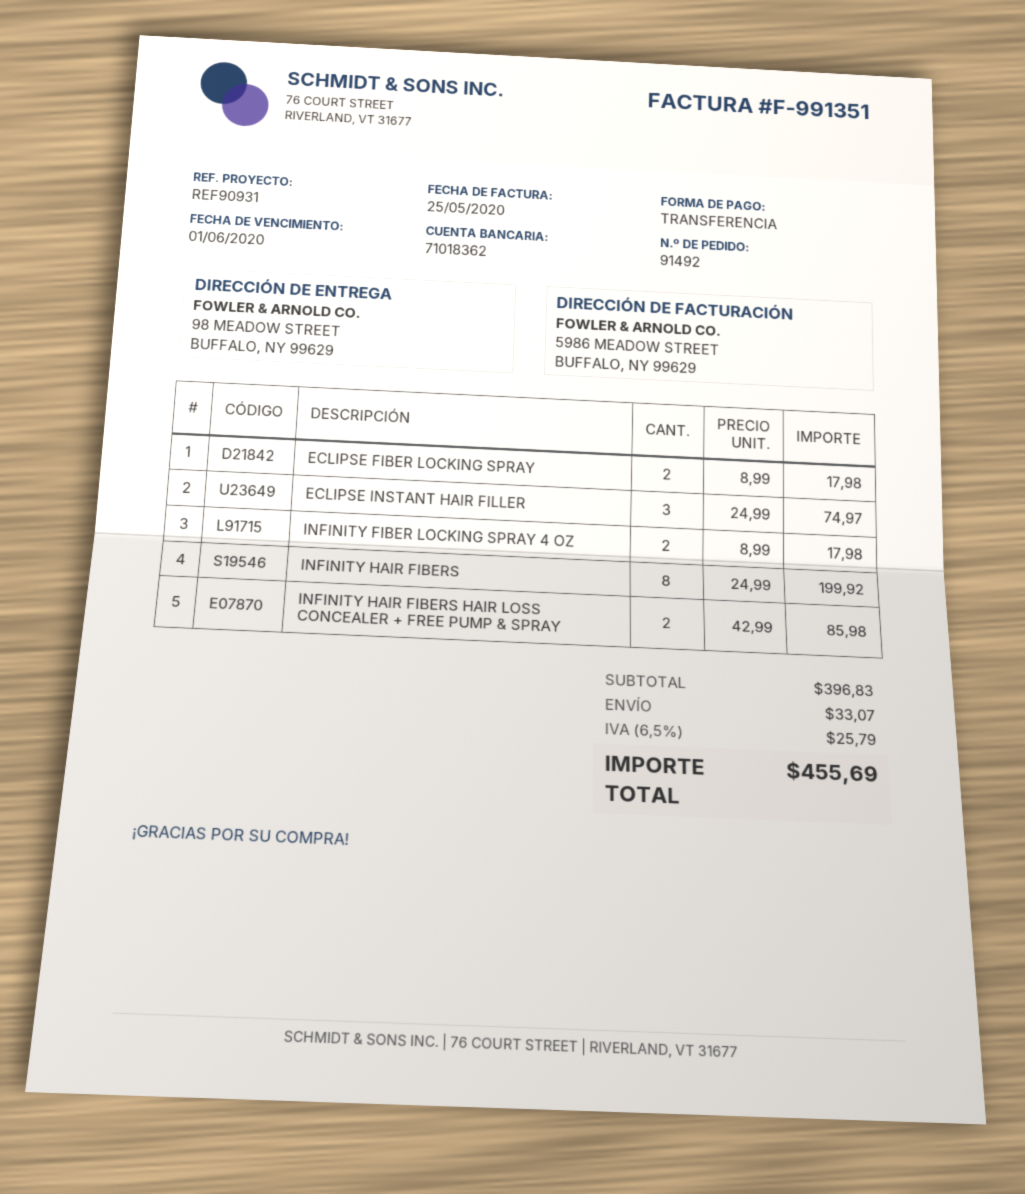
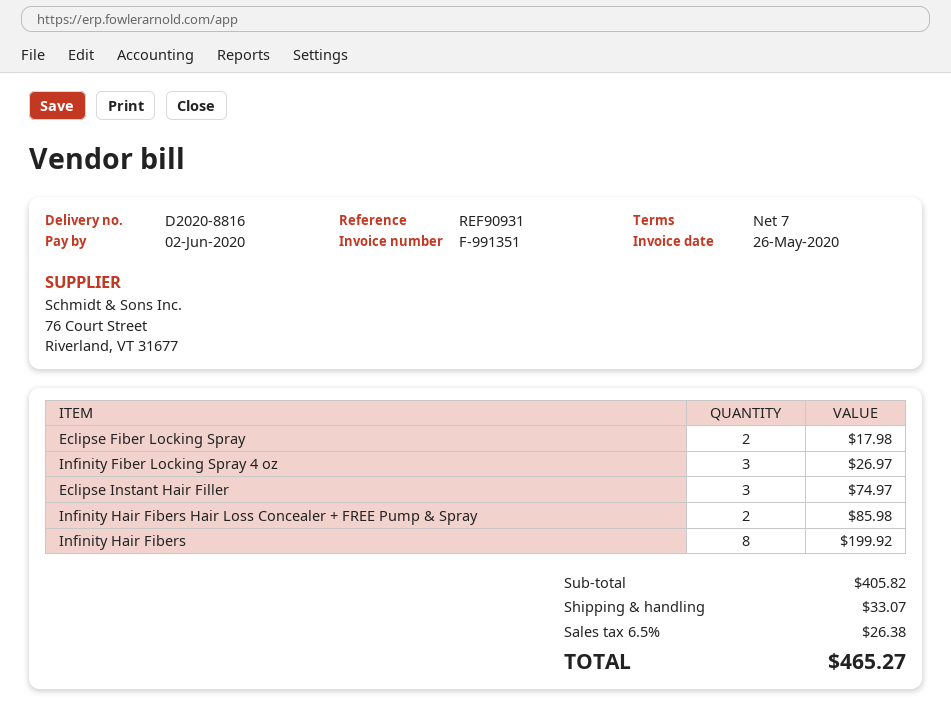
invoice date: 2020-05-25 -> 2020-05-26
due date: 2020-06-01 -> 2020-06-02
INFINITY FIBER LOCKING SPRAY 4 OZ: 2 for 17.98 -> 3 for 26.97
subtotal: 396.83 -> 405.82
tax: 6.5% = 25.79 -> 6.5% = 26.38
total: 455.69 -> 465.27

